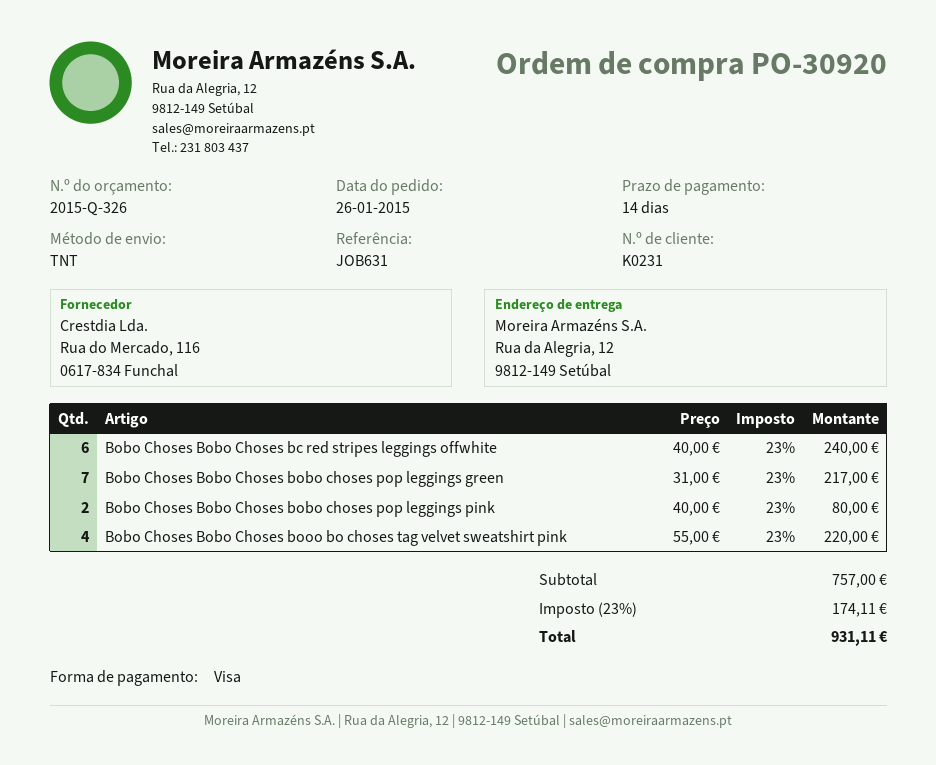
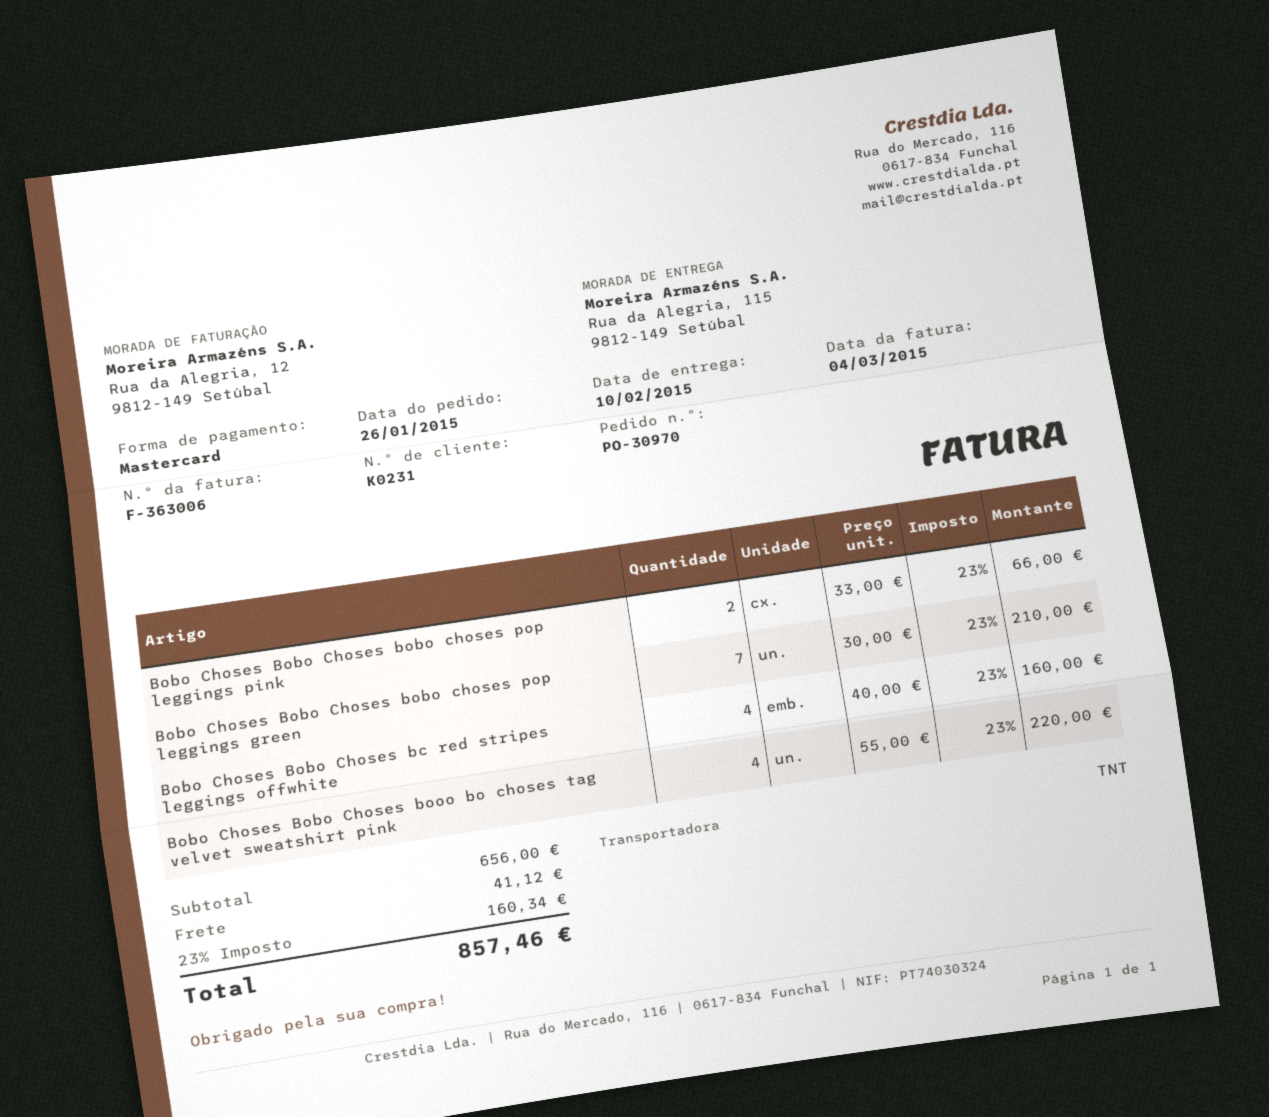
order number: PO-30920 -> PO-30970
payment method: Visa -> Mastercard
ship to: Rua da Alegria, 12, 9812-149 Setúbal -> Rua da Alegria, 115, 9812-149 Setúbal
Bobo Choses Bobo Choses bc red stripes leggings offwhite: 6 x 40.00 = 240.00 -> 4 x 40.00 = 160.00
Bobo Choses Bobo Choses bobo choses pop leggings green: 7 x 31.00 = 217.00 -> 7 x 30.00 = 210.00
Bobo Choses Bobo Choses bobo choses pop leggings pink: 2 x 40.00 = 80.00 -> 2 x 33.00 = 66.00
subtotal: 757.00 -> 656.00
shipping: none -> 41.12
tax: 23% = 174.11 -> 23% = 160.34
total: 931.11 -> 857.46

